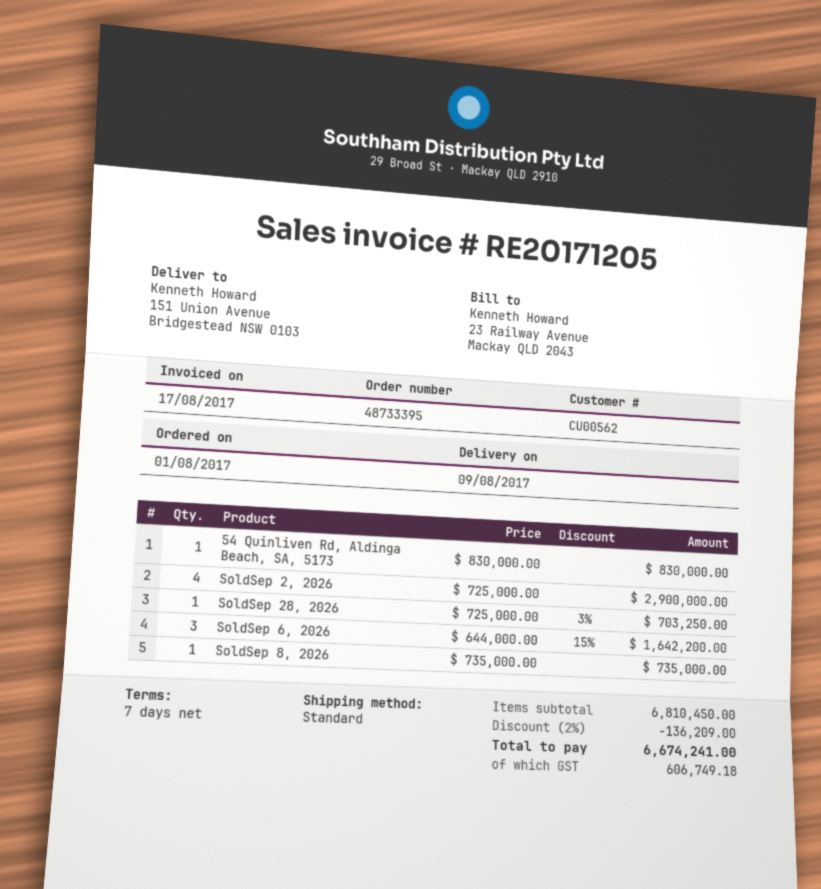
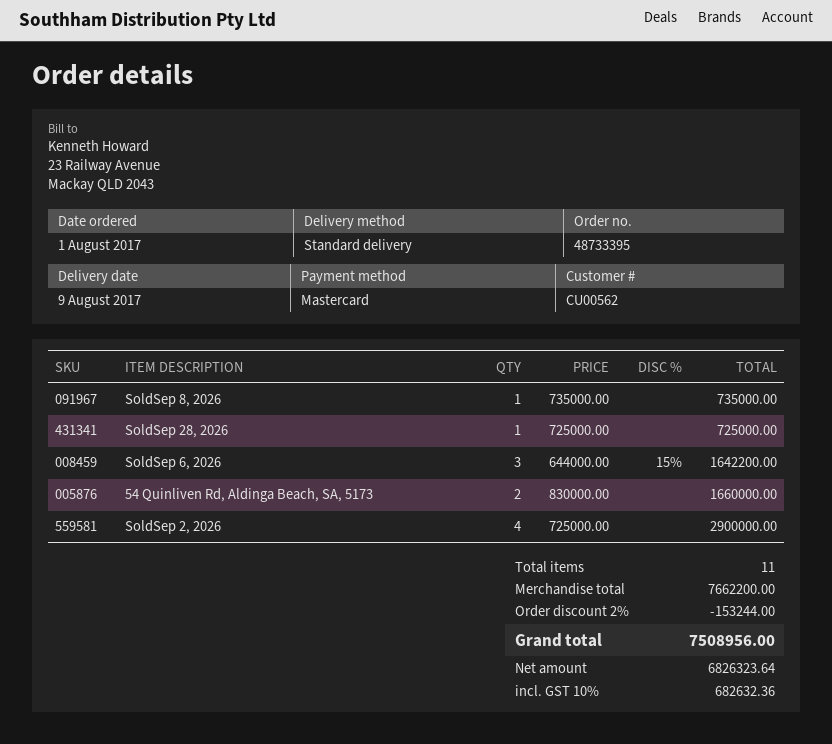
54 Quinliven Rd, Aldinga Beach, SA, 5173: 1 x 830000.00 = 830000.00 -> 2 x 830000.00 = 1660000.00
SoldSep 28, 2026: 1 x 725000.00 - 3% = 703250.00 -> 1 x 725000.00 = 725000.00
subtotal: 6810450.00 -> 7662200.00
discount: 2% = 136209.00 -> 2% = 153244.00
tax: 606749.18 -> 682632.36
total: 6674241.00 -> 7508956.00

